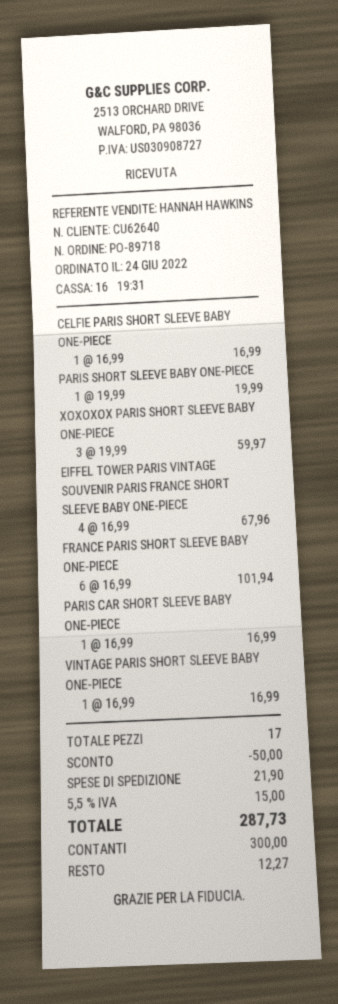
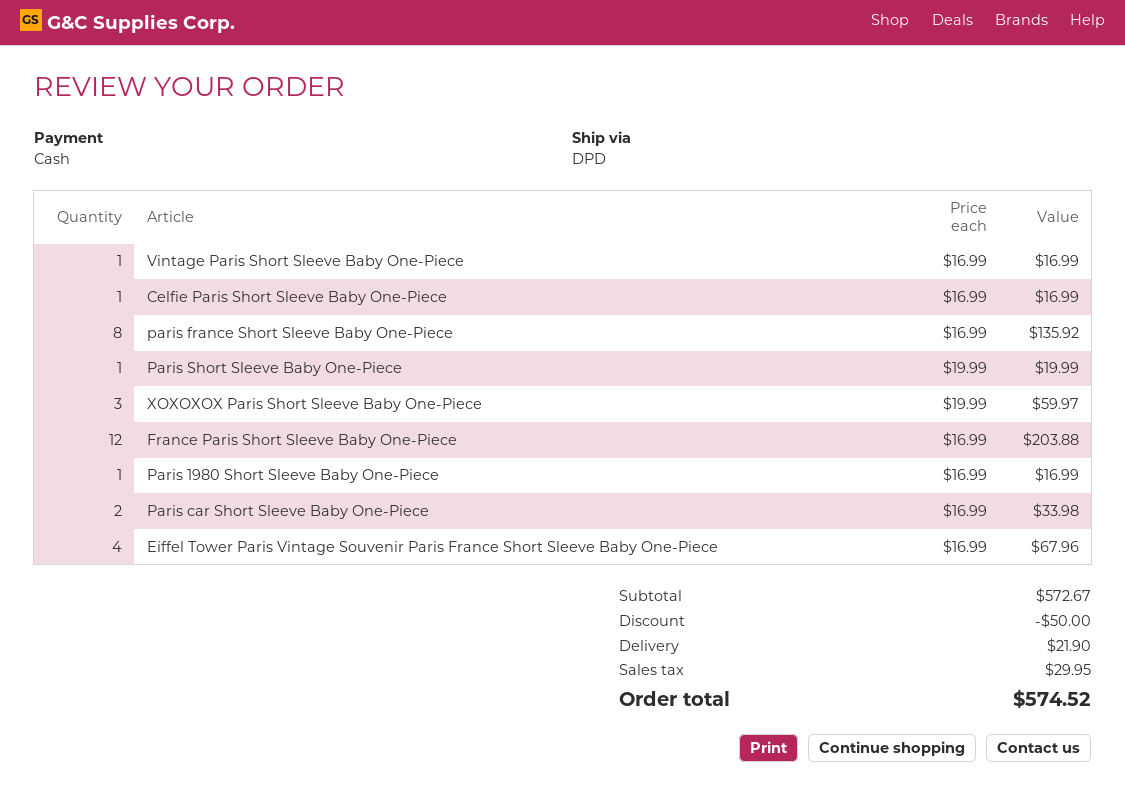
FRANCE PARIS SHORT SLEEVE BABY ONE-PIECE: 6 x 16.99 = 101.94 -> 12 x 16.99 = 203.88
PARIS CAR SHORT SLEEVE BABY ONE-PIECE: 1 x 16.99 = 16.99 -> 2 x 16.99 = 33.98
paris france Short Sleeve Baby One-Piece: none -> 8 x 16.99 = 135.92
Paris 1980 Short Sleeve Baby One-Piece: none -> 1 x 16.99 = 16.99
tax: 15.00 -> 29.95
total: 287.73 -> 574.52

